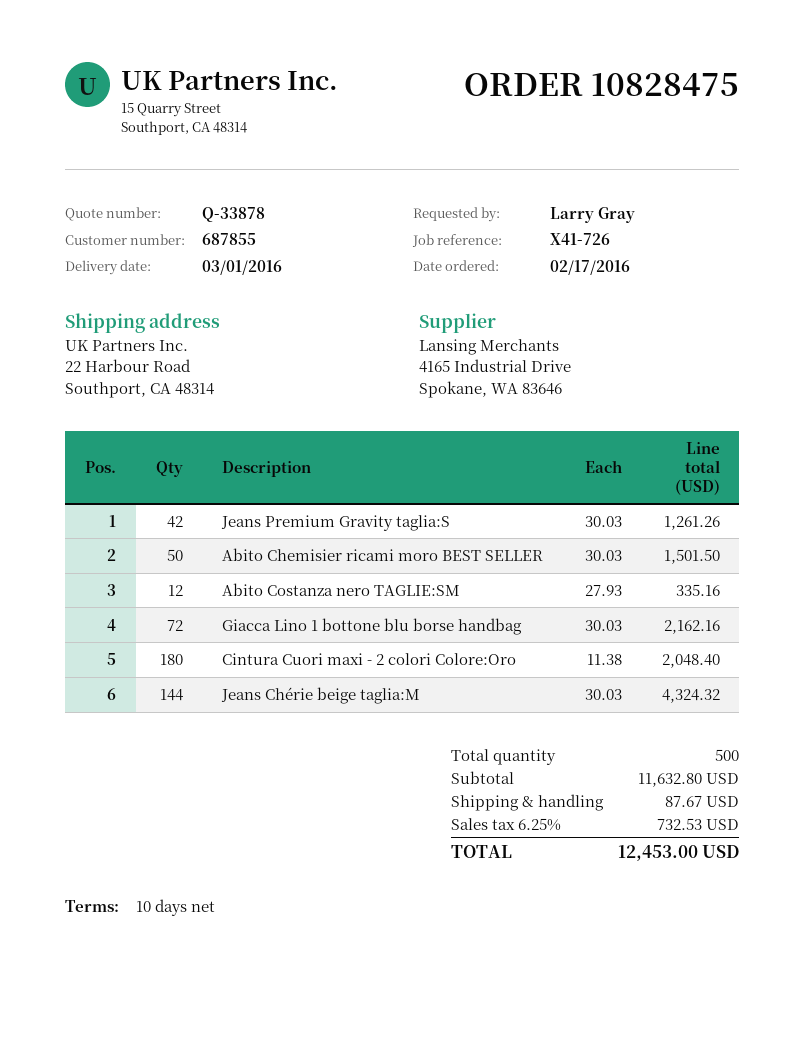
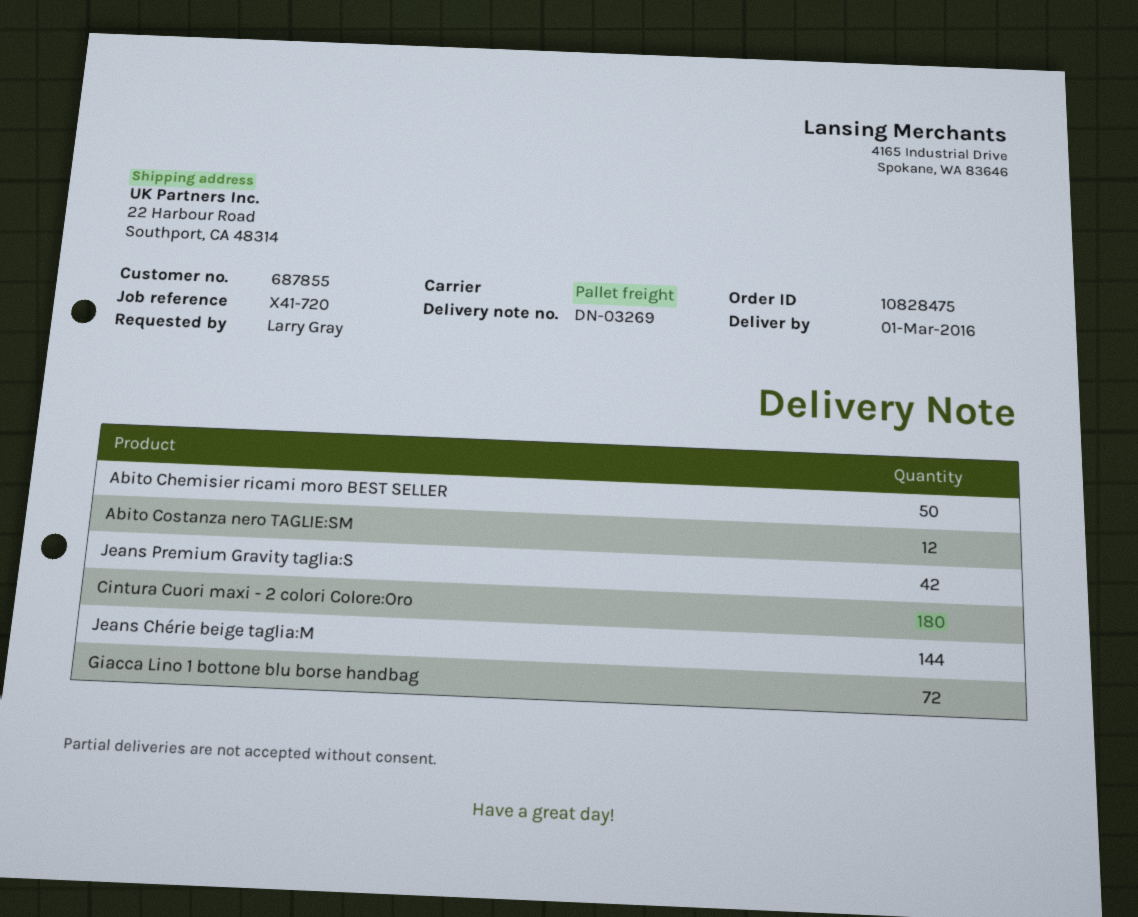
reference: X41-726 -> X41-720

